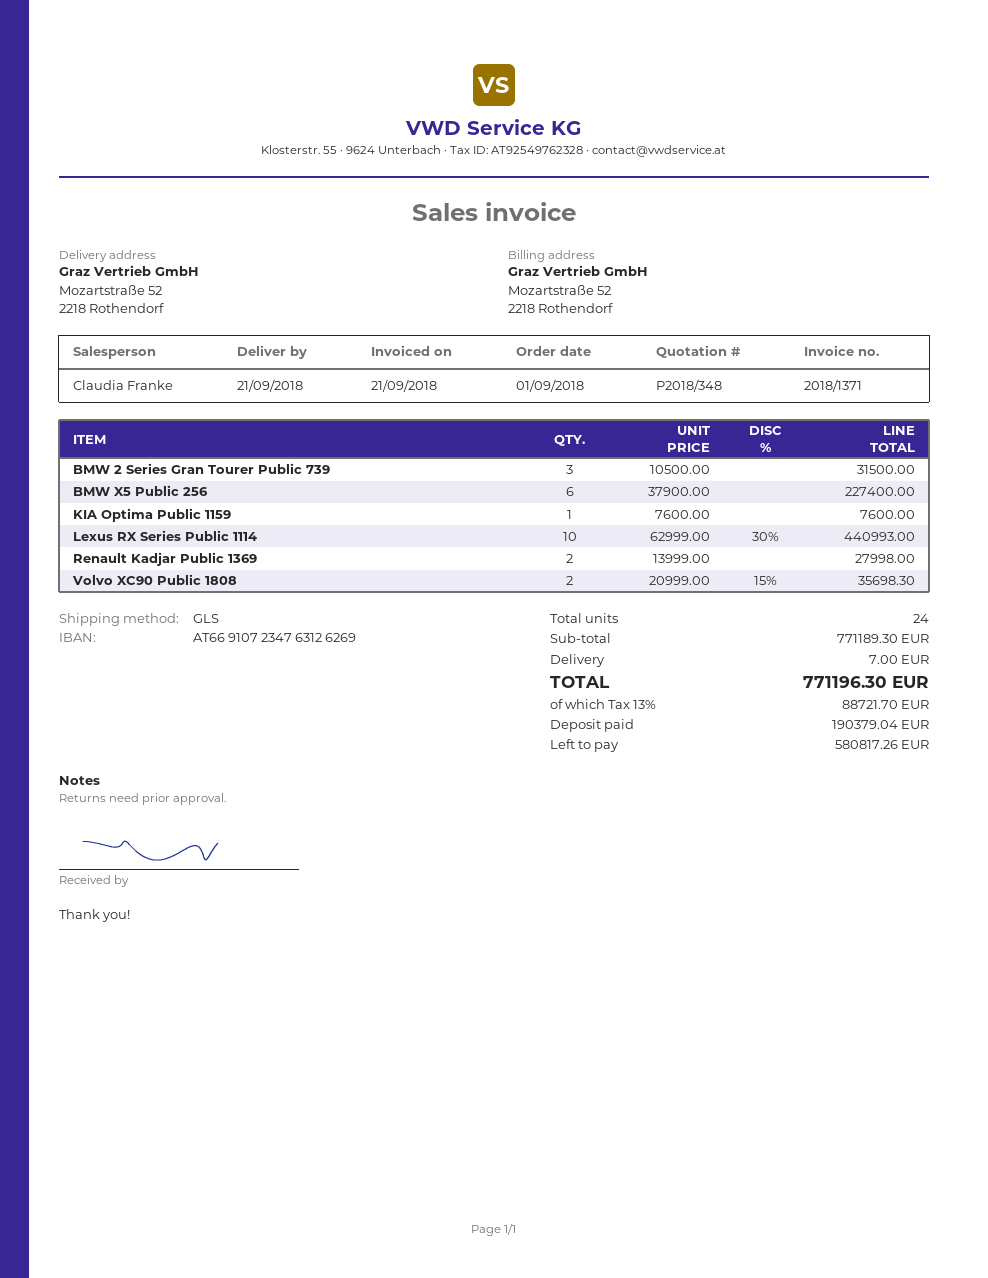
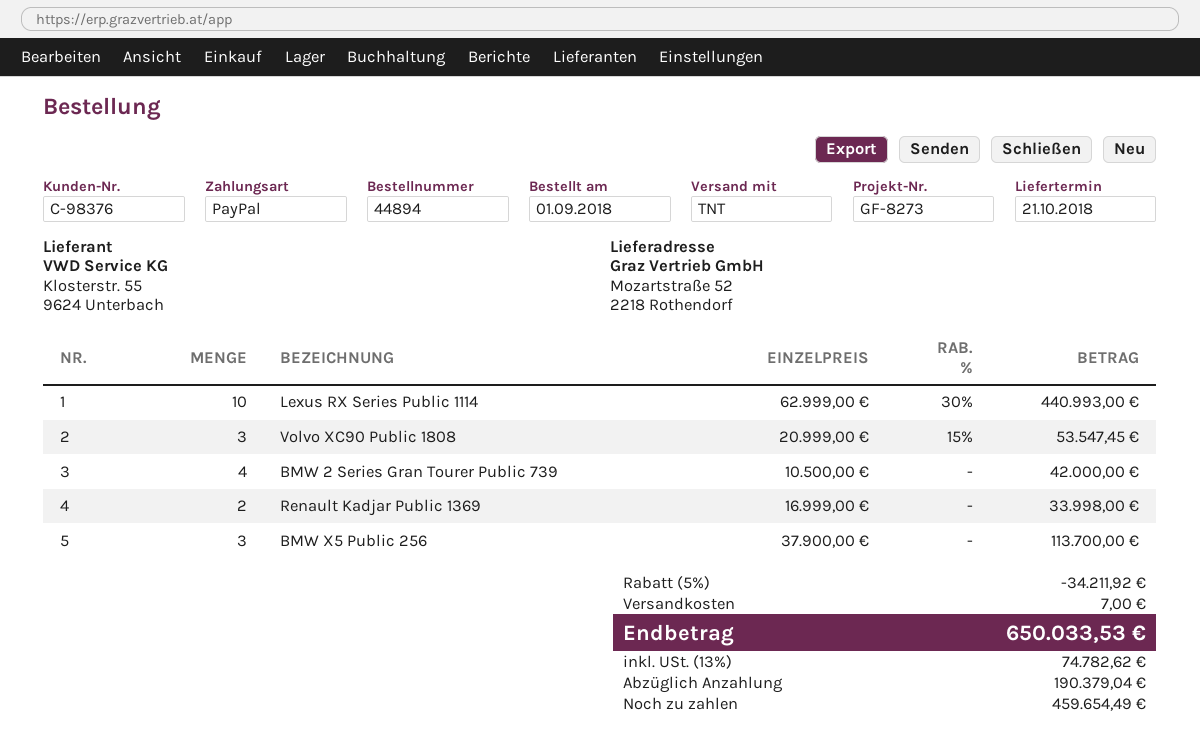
delivery date: 2018-09-21 -> 2018-10-21
shipping method: GLS -> TNT
BMW 2 Series Gran Tourer Public 739: 3 x 10500.00 = 31500.00 -> 4 x 10500.00 = 42000.00
BMW X5 Public 256: 6 x 37900.00 = 227400.00 -> 3 x 37900.00 = 113700.00
KIA Optima Public 1159: 1 x 7600.00 = 7600.00 -> none
Renault Kadjar Public 1369: 2 x 13999.00 = 27998.00 -> 2 x 16999.00 = 33998.00
Volvo XC90 Public 1808: 2 x 20999.00 - 15% = 35698.30 -> 3 x 20999.00 - 15% = 53547.45
discount: none -> 5% = 34211.92
tax: 13% = 88721.70 -> 13% = 74782.62
total: 771196.30 -> 650033.53
balance: 580817.26 -> 459654.49

